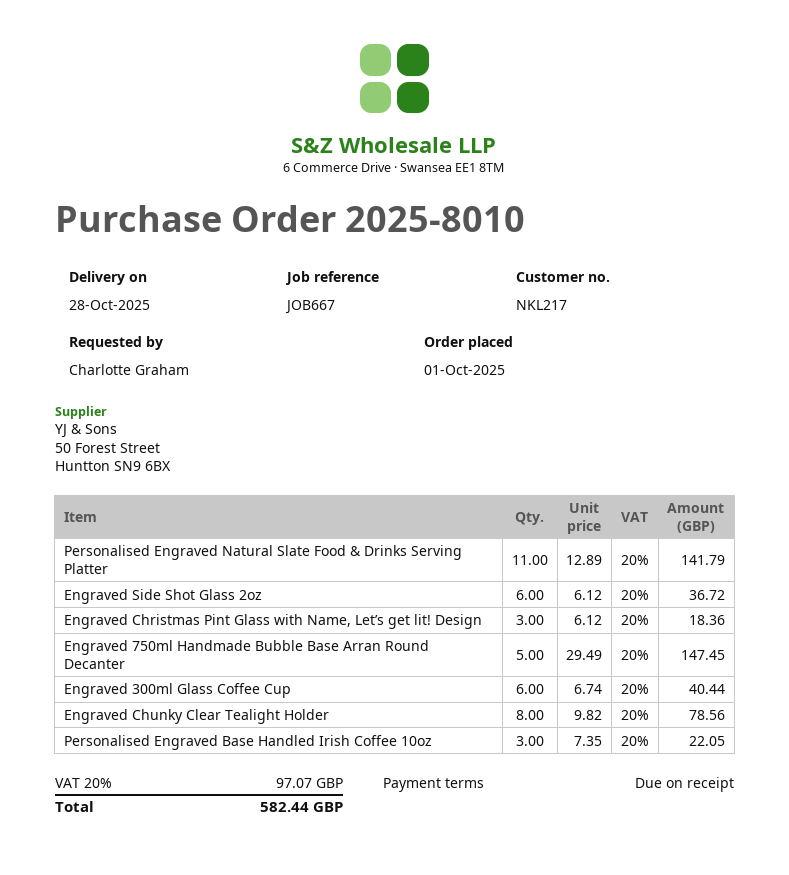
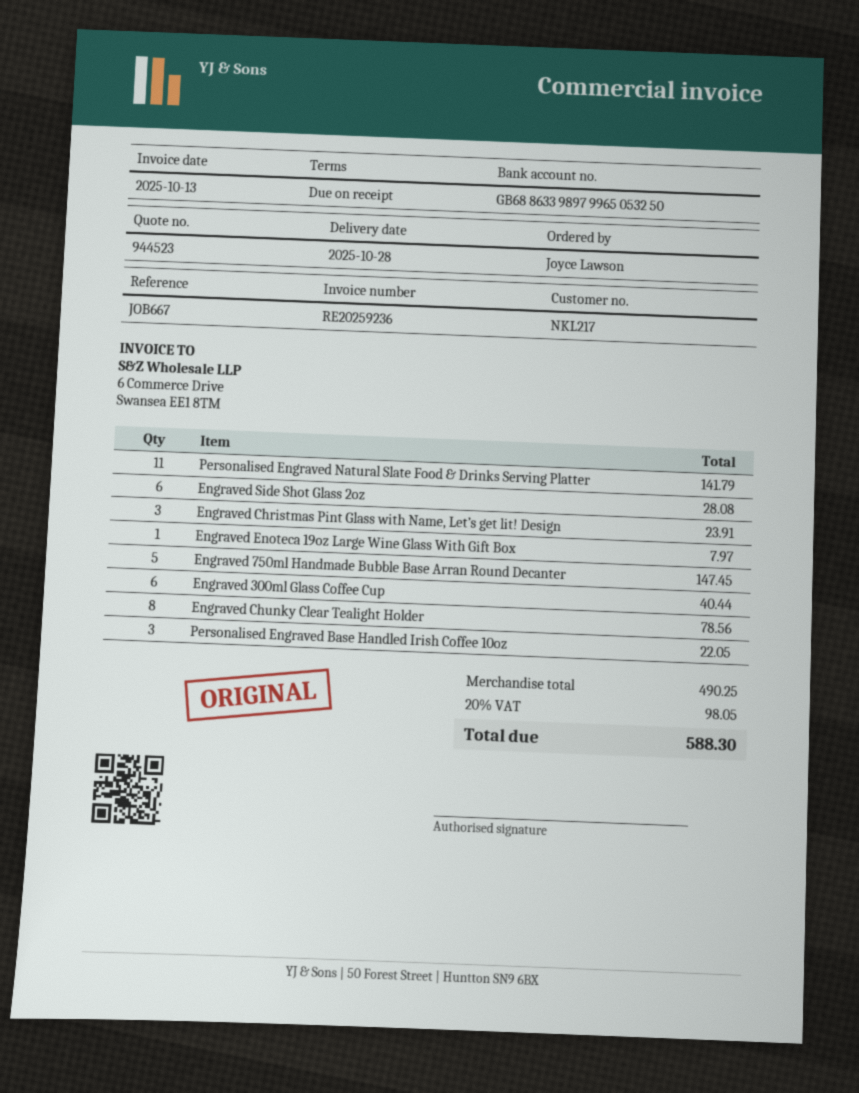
ordered by: Charlotte Graham -> Joyce Lawson
Engraved Side Shot Glass 2oz: 6 for 36.72 -> 6 for 28.08
Engraved Christmas Pint Glass with Name, Let’s get lit! Design: 3 for 18.36 -> 3 for 23.91
Engraved Enoteca 19oz Large Wine Glass With Gift Box: none -> 1 for 7.97
tax: 20% = 97.07 -> 20% = 98.05
total: 582.44 -> 588.30

